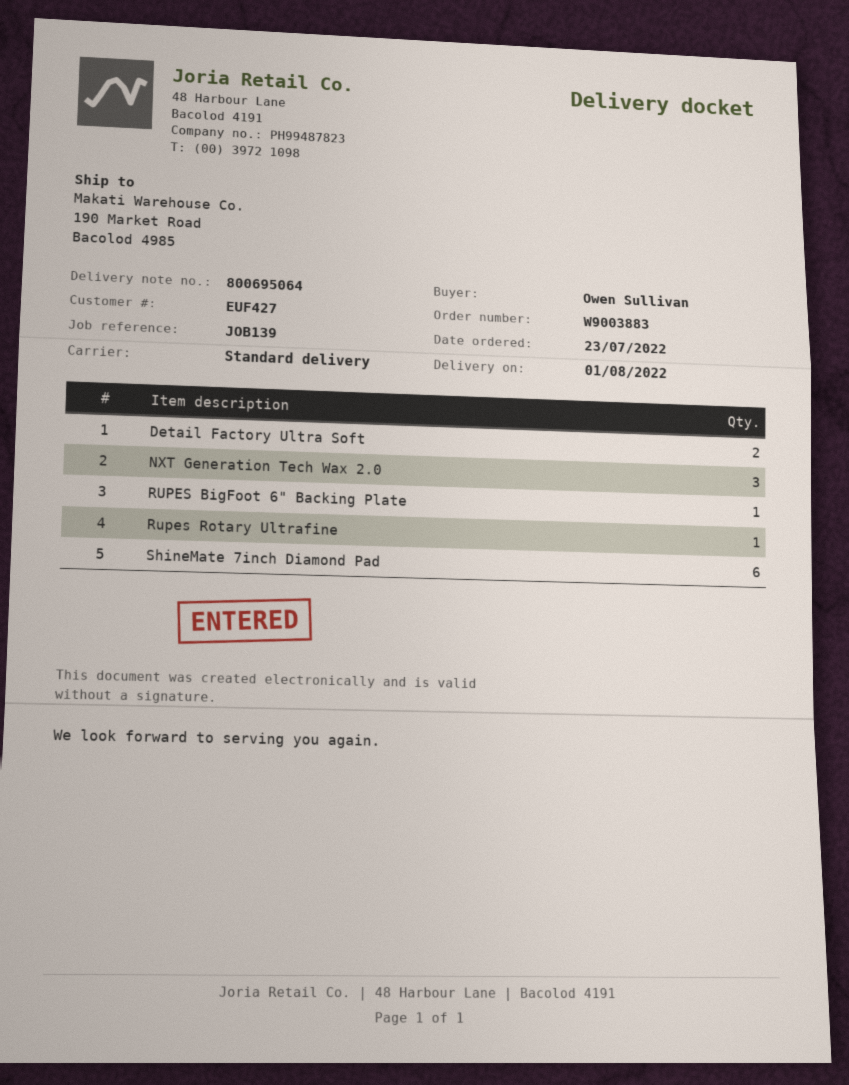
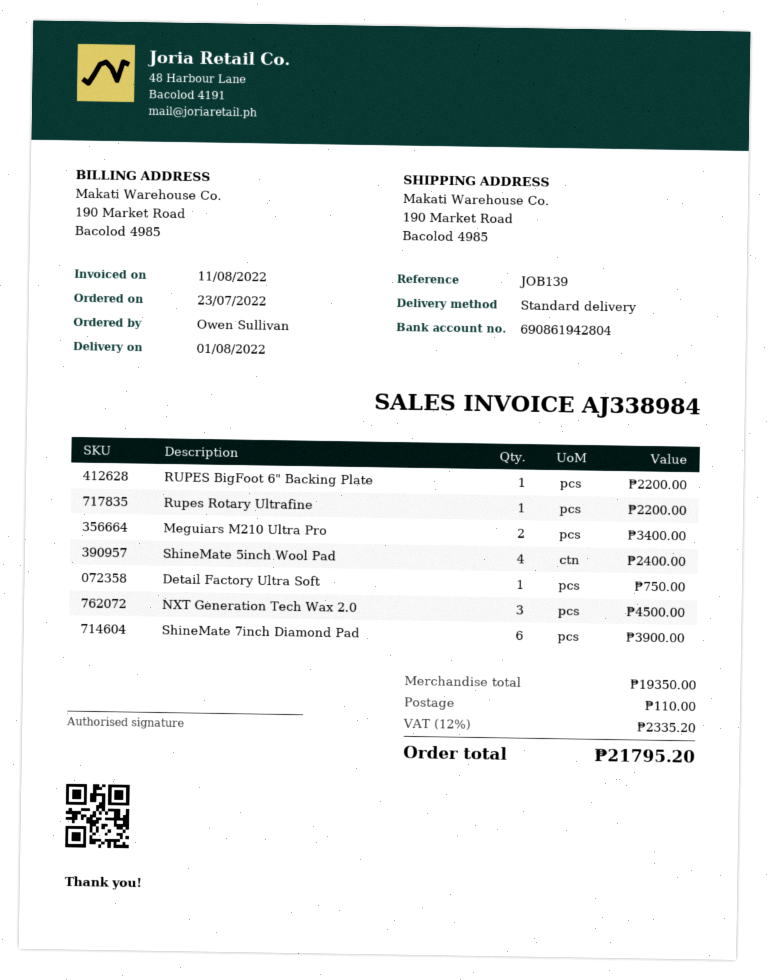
Detail Factory Ultra Soft: 2 -> 1
Meguiars M210 Ultra Pro: none -> 2
ShineMate 5inch Wool Pad: none -> 4

